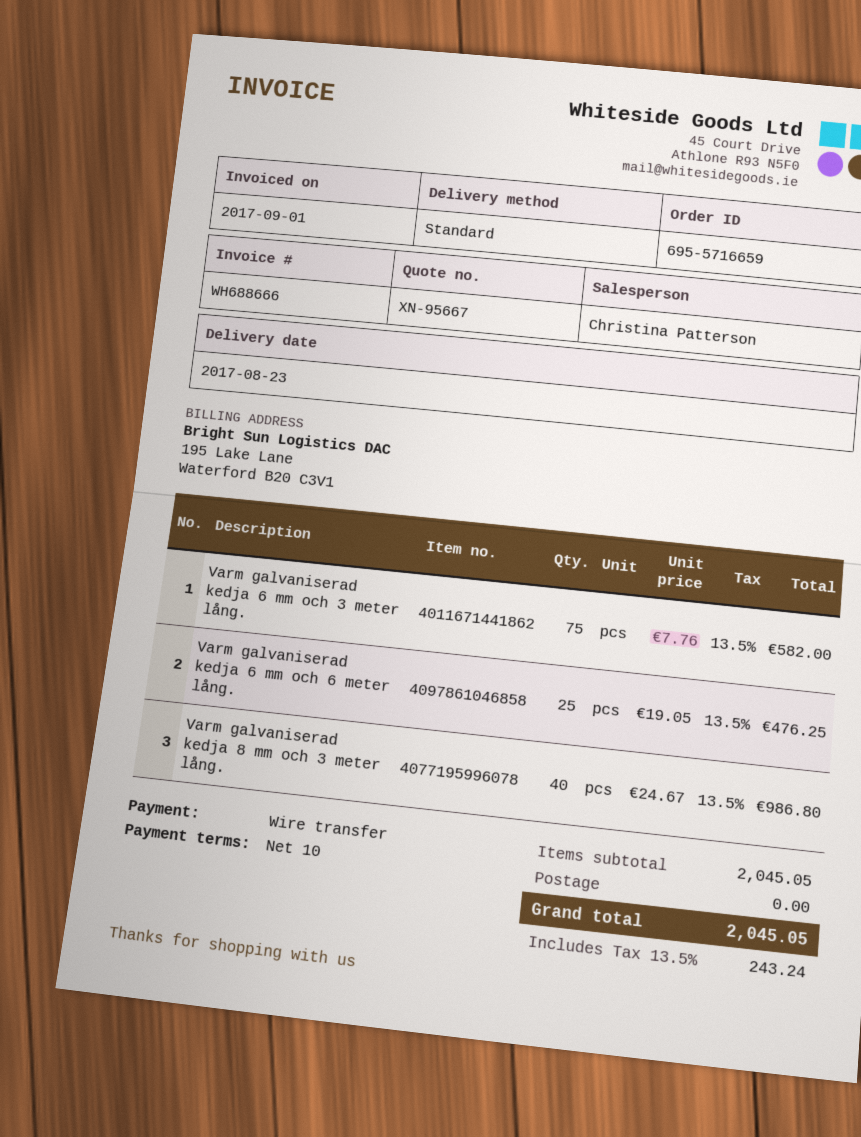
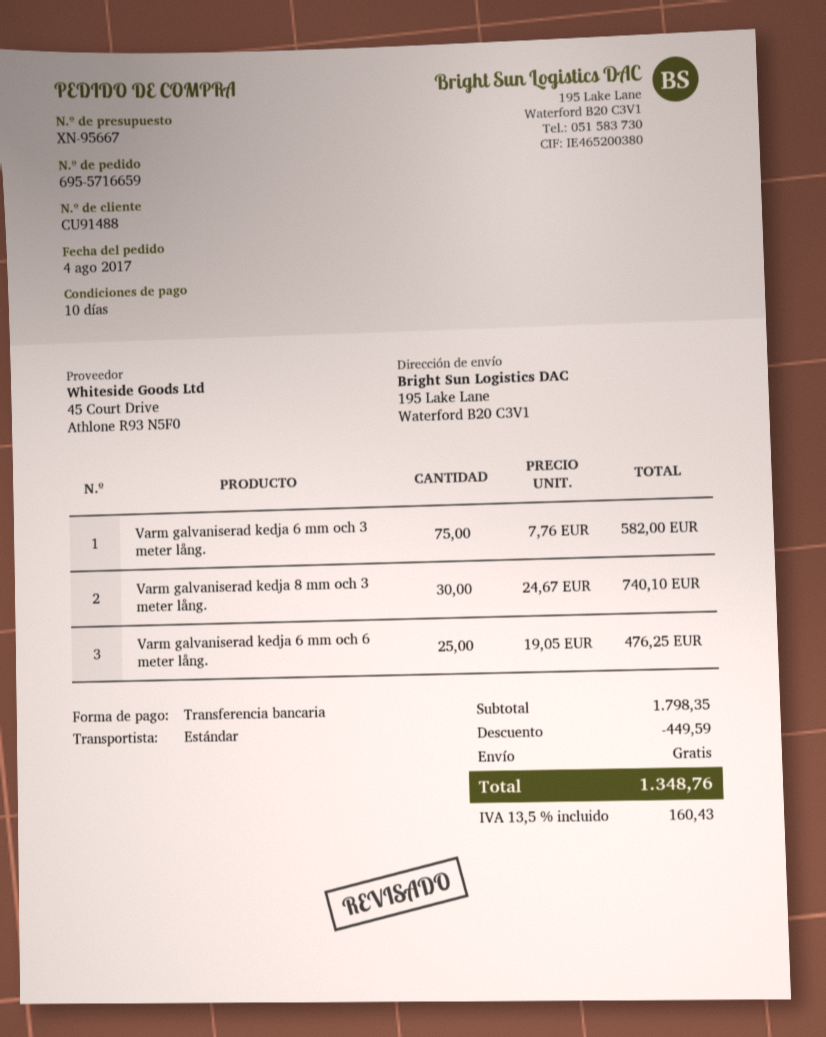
Varm galvaniserad kedja 8 mm och 3 meter lång.: 40 x 24.67 = 986.80 -> 30 x 24.67 = 740.10
subtotal: 2045.05 -> 1798.35
discount: none -> 449.59
tax: 13.5% = 243.24 -> 13.5% = 160.43
total: 2045.05 -> 1348.76

